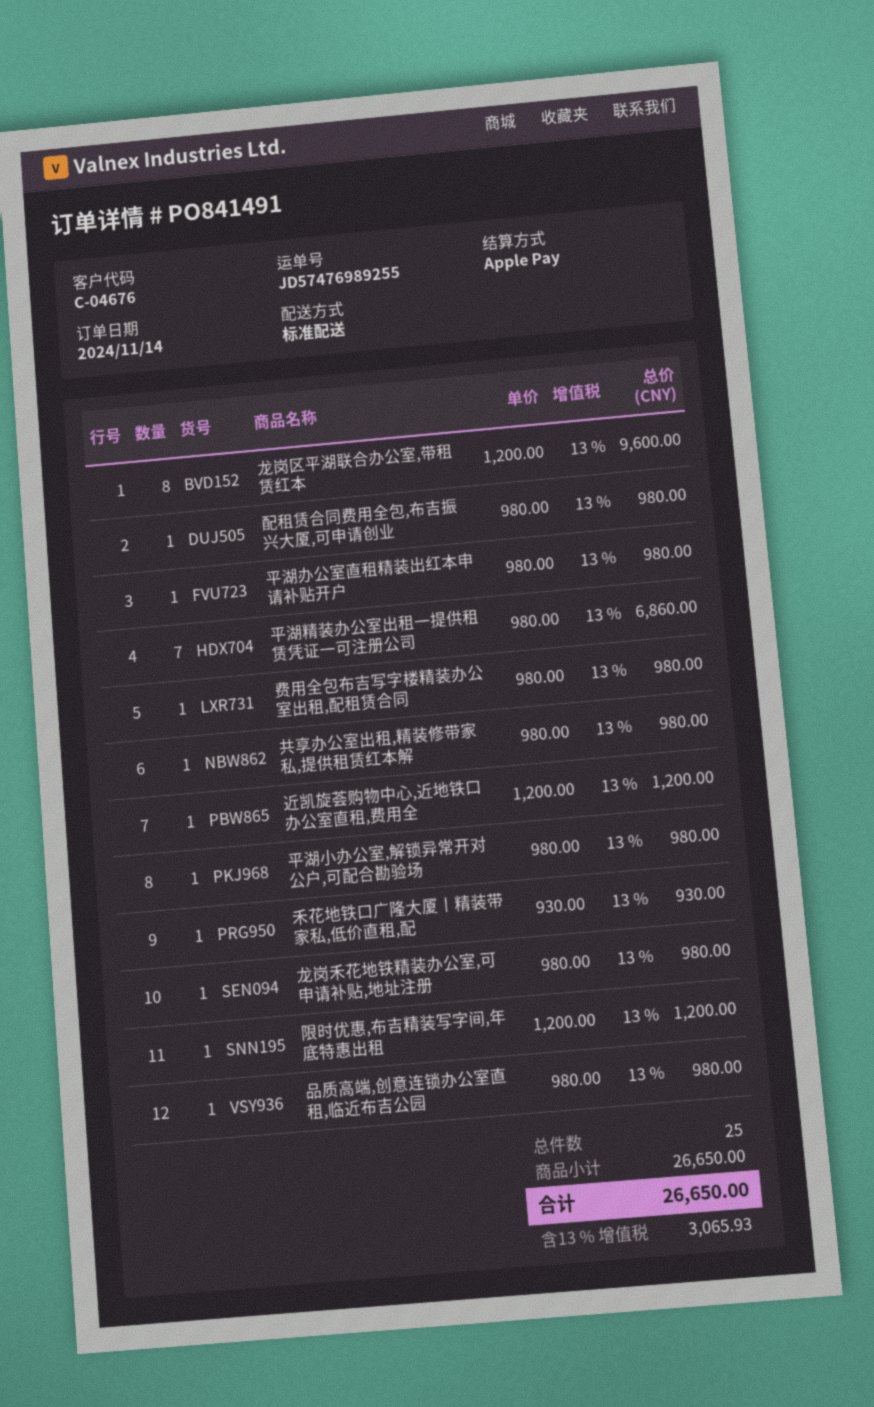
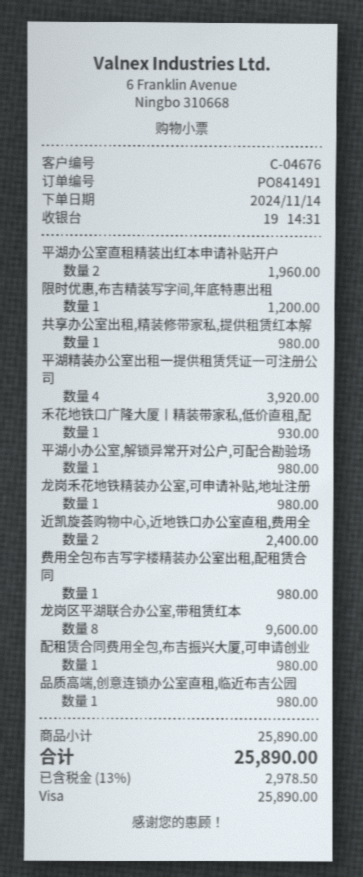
payment method: Apple Pay -> Visa
平湖办公室直租精装出红本申请补贴开户: 1 for 980.00 -> 2 for 1960.00
平湖精装办公室出租一提供租赁凭证一可注册公司: 7 for 6860.00 -> 4 for 3920.00
近凯旋荟购物中心,近地铁口办公室直租,费用全: 1 for 1200.00 -> 2 for 2400.00
subtotal: 26650.00 -> 25890.00
tax: 13% = 3065.93 -> 13% = 2978.50
total: 26650.00 -> 25890.00

